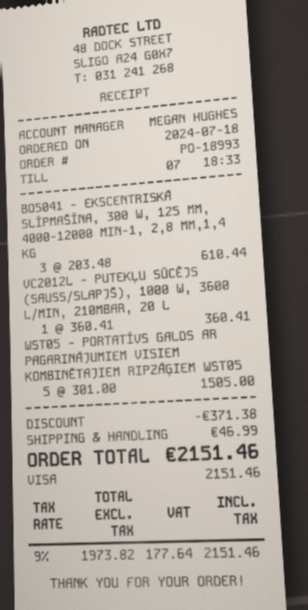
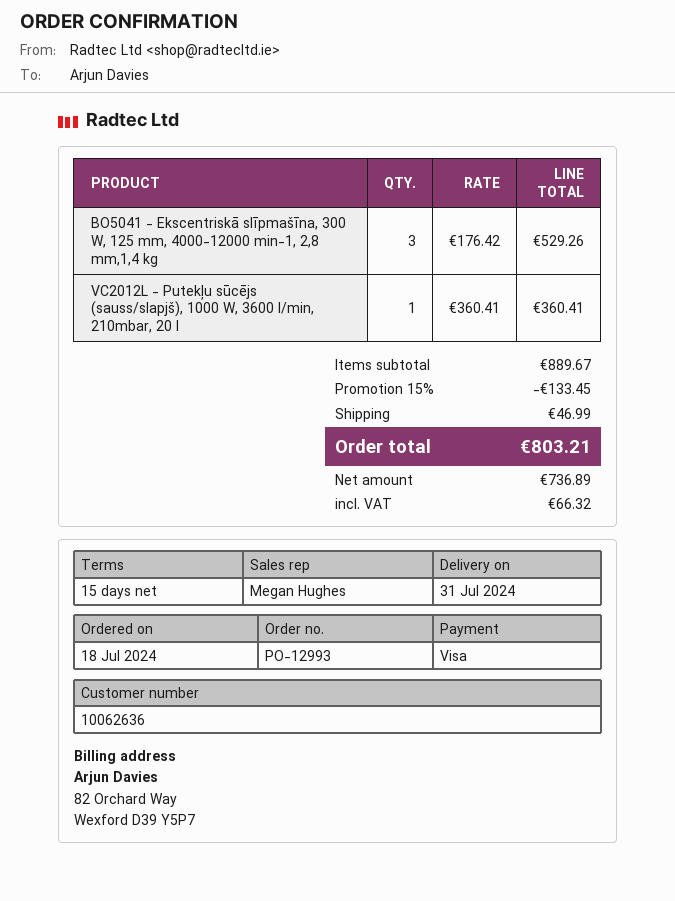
order number: PO-18993 -> PO-12993
BO5041 - EKSCENTRISKĀ SLĪPMAŠĪNA, 300 W, 125 MM, 4000-12000 MIN-1, 2,8 MM,1,4 KG: 3 x 203.48 = 610.44 -> 3 x 176.42 = 529.26
WST05 - PORTATĪVS GALDS AR PAGARINĀJUMIEM VISIEM KOMBINĒTAJIEM RIPZĀĢIEM WST05: 5 x 301.00 = 1505.00 -> none
discount: 371.38 -> 133.45
net: 1973.82 -> 736.89
tax: 177.64 -> 66.32
total: 2151.46 -> 803.21

